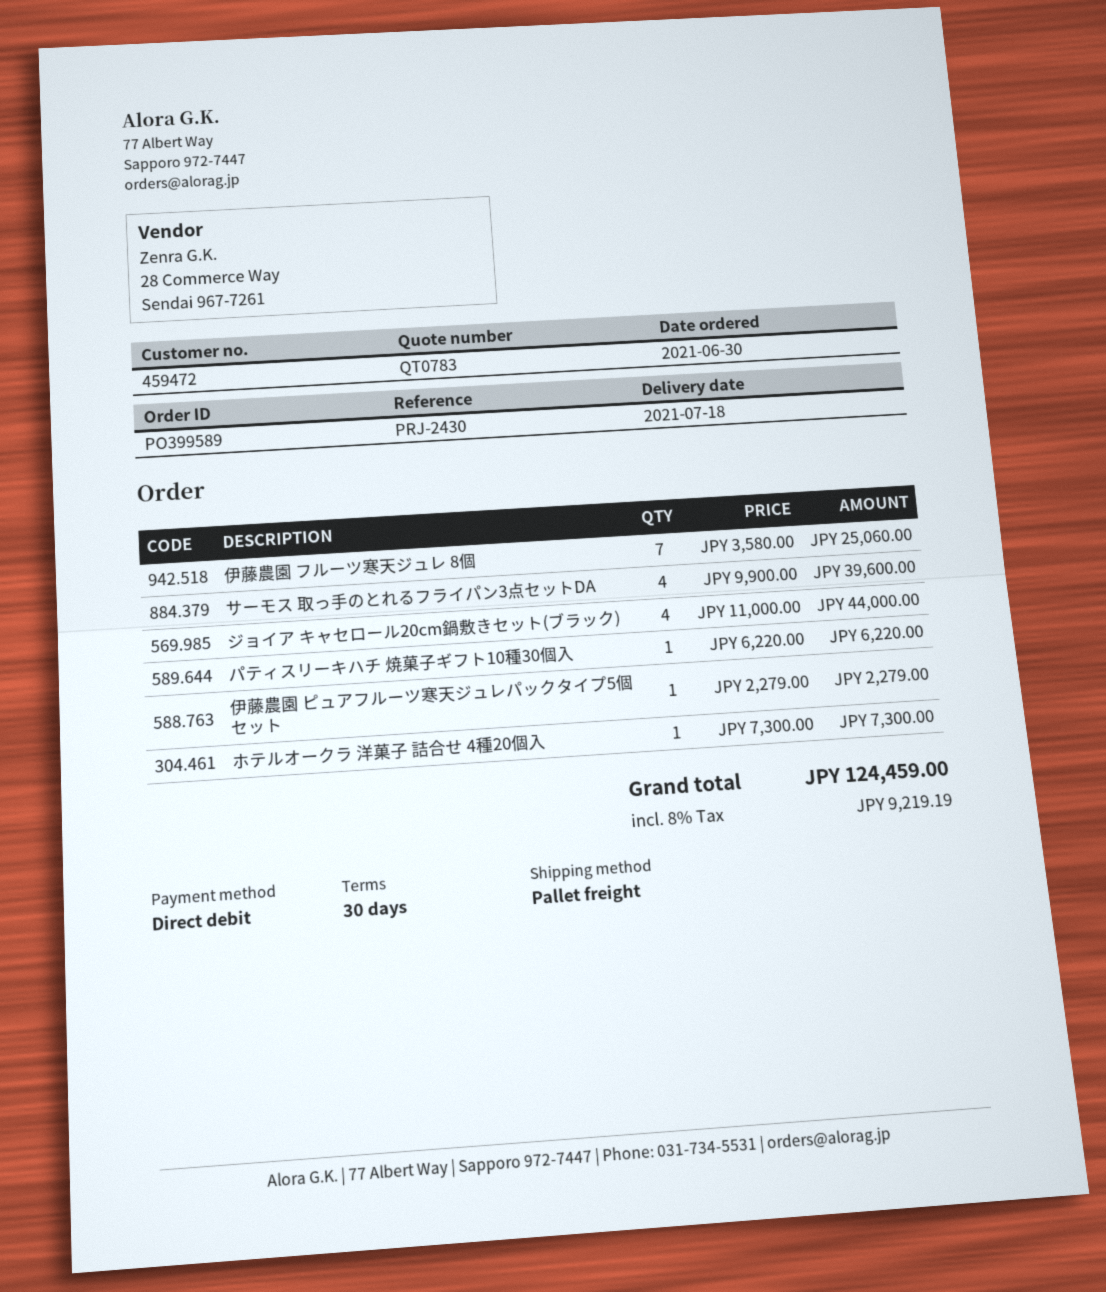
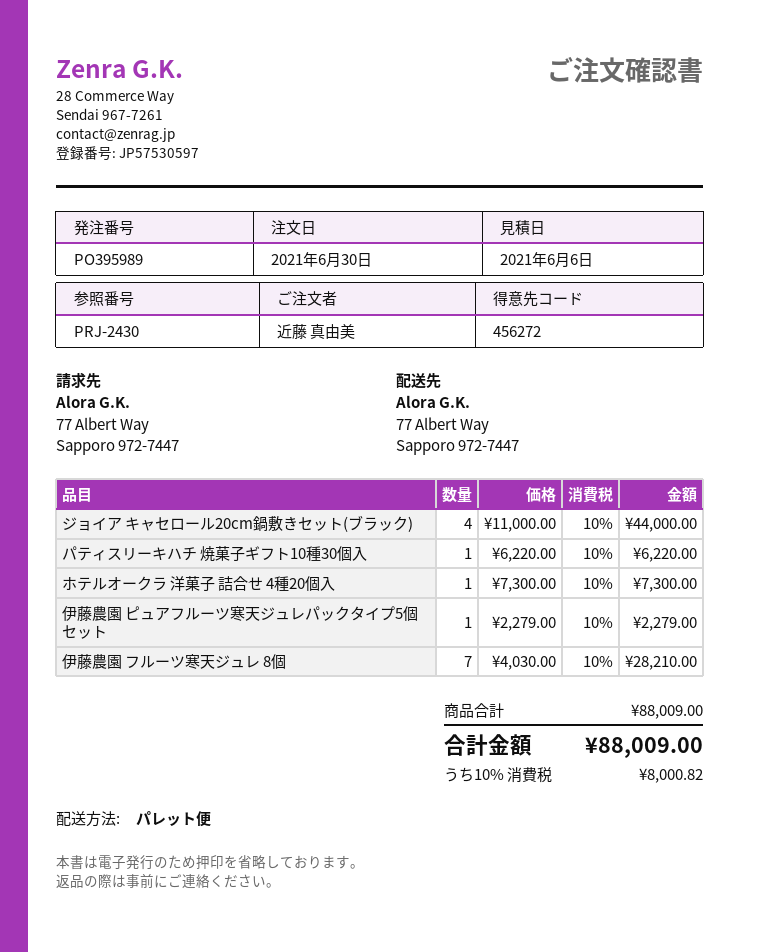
order number: PO399589 -> PO395989
customer number: 459472 -> 456272
伊藤農園 フルーツ寒天ジュレ 8個: 7 x 3580.00 = 25060.00 -> 7 x 4030.00 = 28210.00
サーモス 取っ手のとれるフライパン3点セットDA: 4 x 9900.00 = 39600.00 -> none
tax: 8% = 9219.19 -> 10% = 8000.82
total: 124459.00 -> 88009.00

